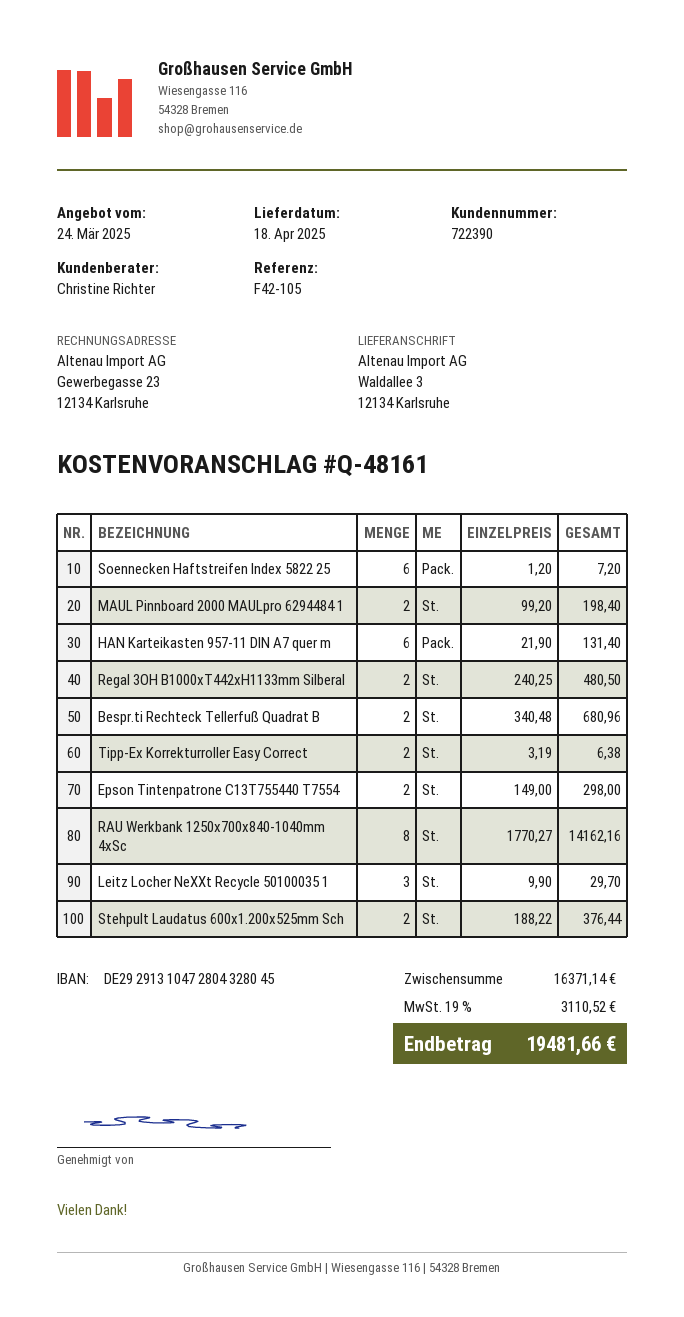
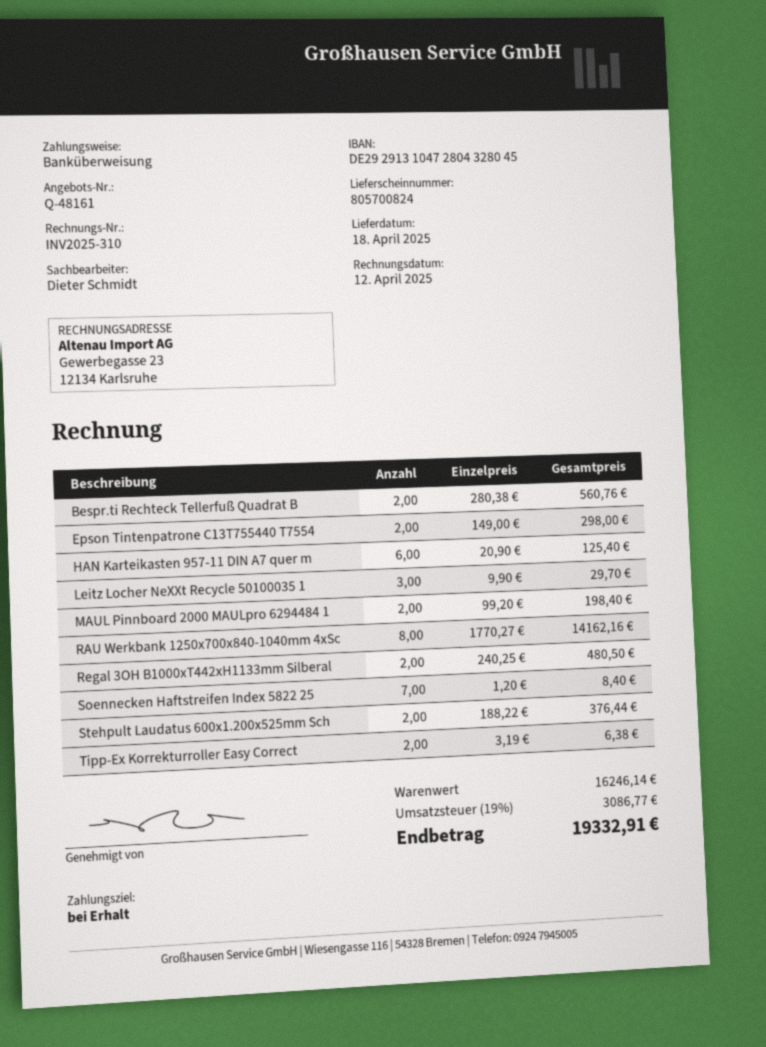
sales rep: Christine Richter -> Dieter Schmidt
Soennecken Haftstreifen Index 5822 25: 6 x 1.20 = 7.20 -> 7 x 1.20 = 8.40
HAN Karteikasten 957-11 DIN A7 quer m: 6 x 21.90 = 131.40 -> 6 x 20.90 = 125.40
Bespr.ti Rechteck Tellerfuß Quadrat B: 2 x 340.48 = 680.96 -> 2 x 280.38 = 560.76
subtotal: 16371.14 -> 16246.14
tax: 19% = 3110.52 -> 19% = 3086.77
total: 19481.66 -> 19332.91

